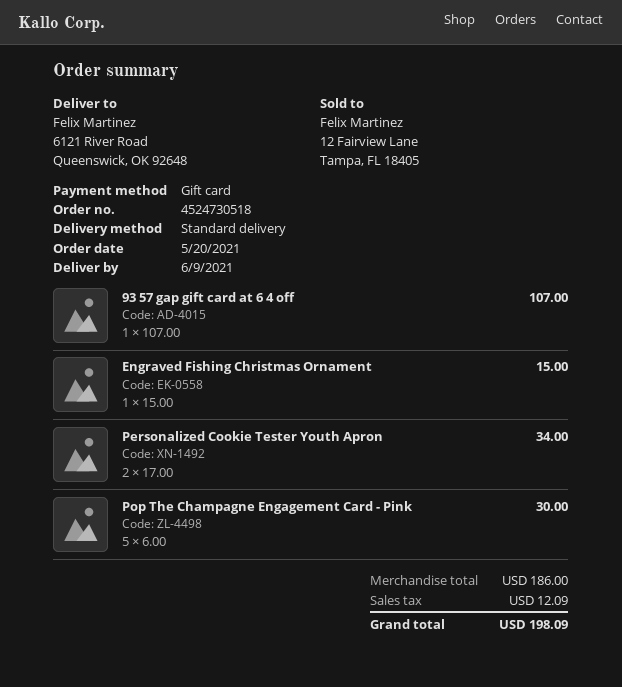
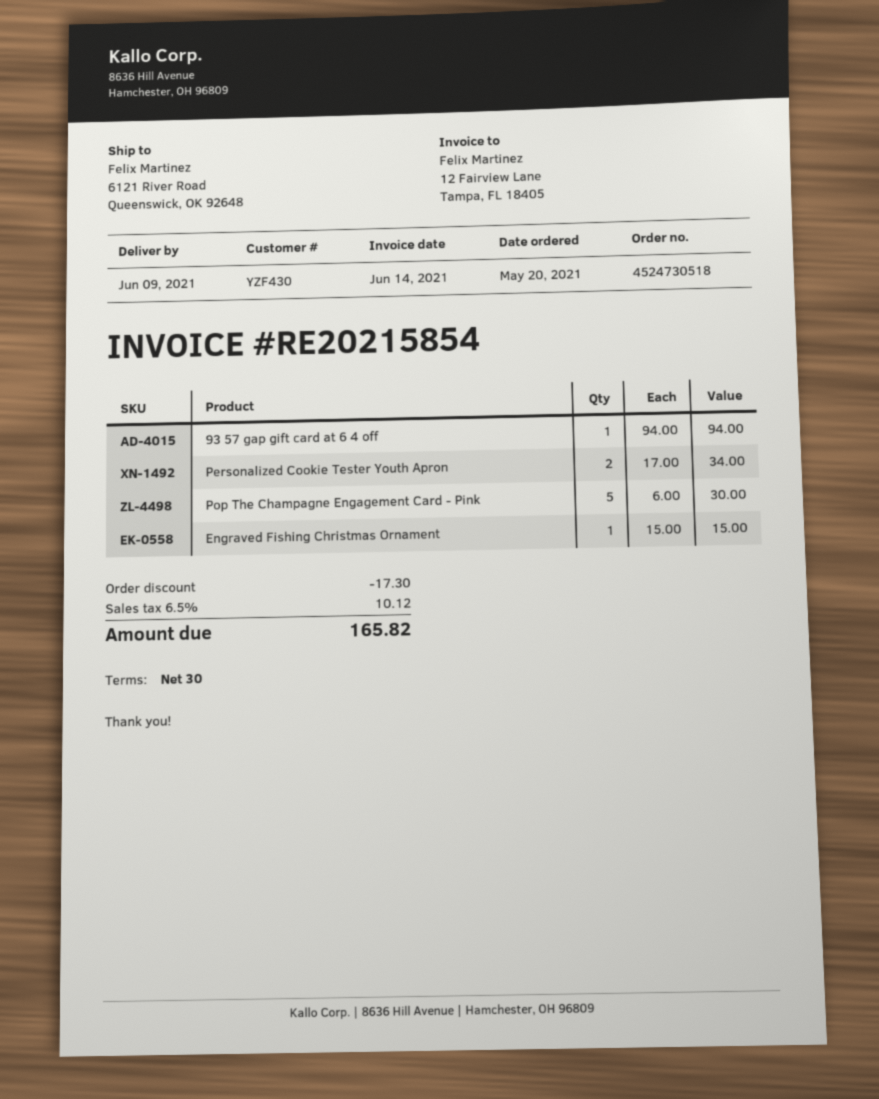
93 57 gap gift card at 6 4 off: 1 x 107.00 = 107.00 -> 1 x 94.00 = 94.00
discount: none -> 17.30
tax: 12.09 -> 10.12
total: 198.09 -> 165.82

